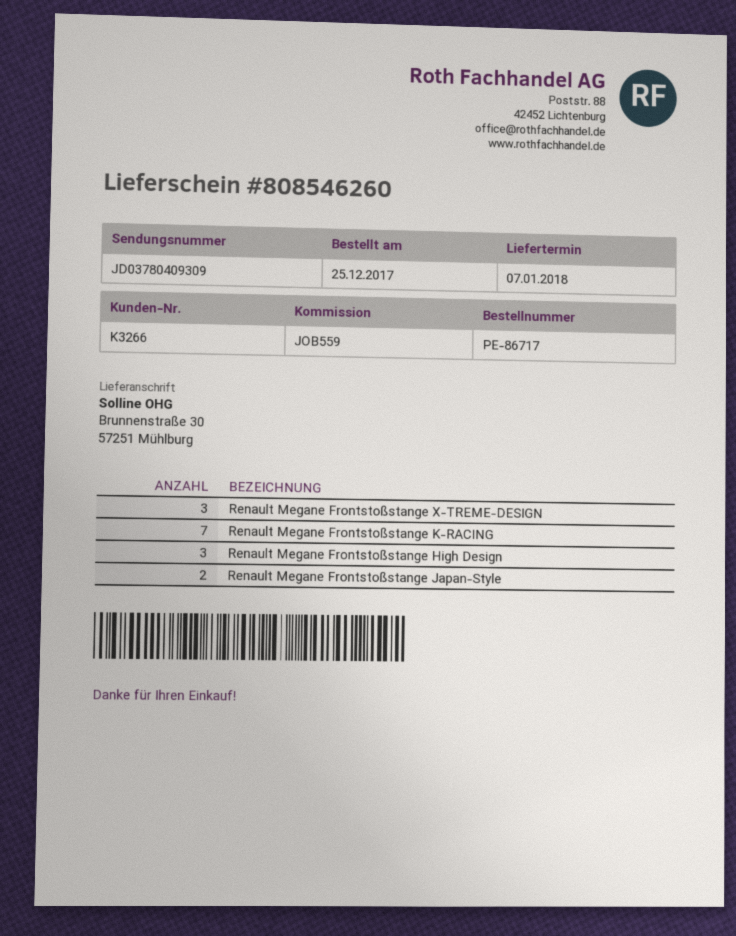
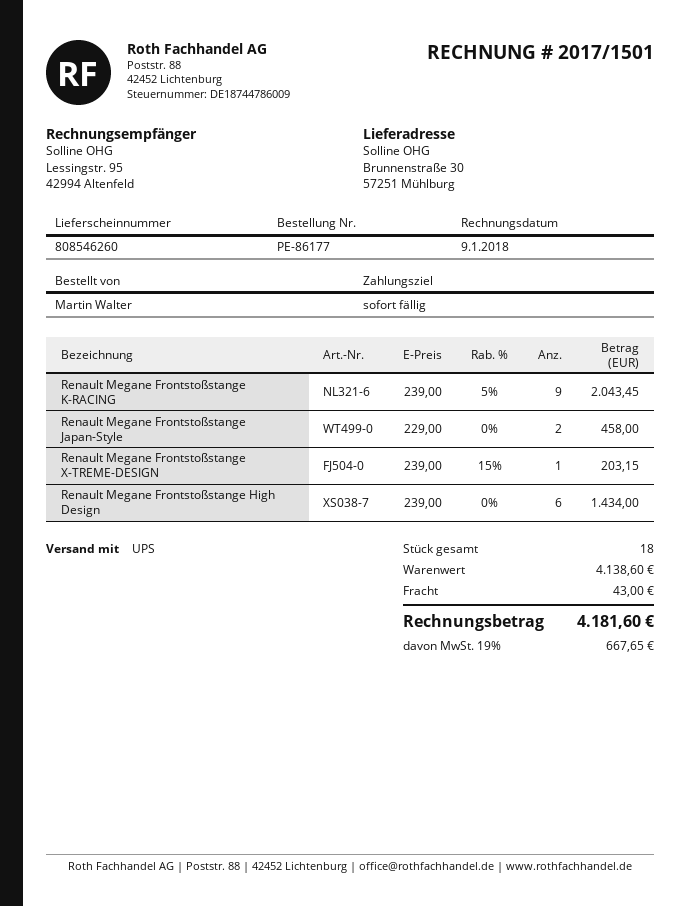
order number: PE-86717 -> PE-86177
Renault Megane Frontstoßstange X-TREME-DESIGN: 3 -> 1
Renault Megane Frontstoßstange K-RACING: 7 -> 9
Renault Megane Frontstoßstange High Design: 3 -> 6

